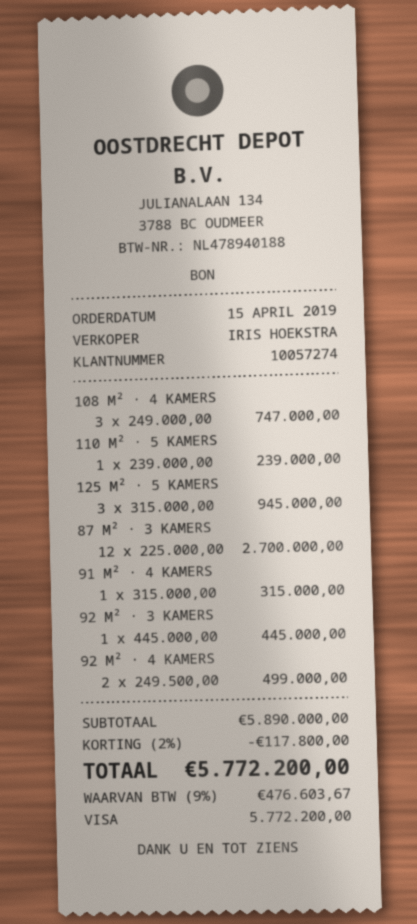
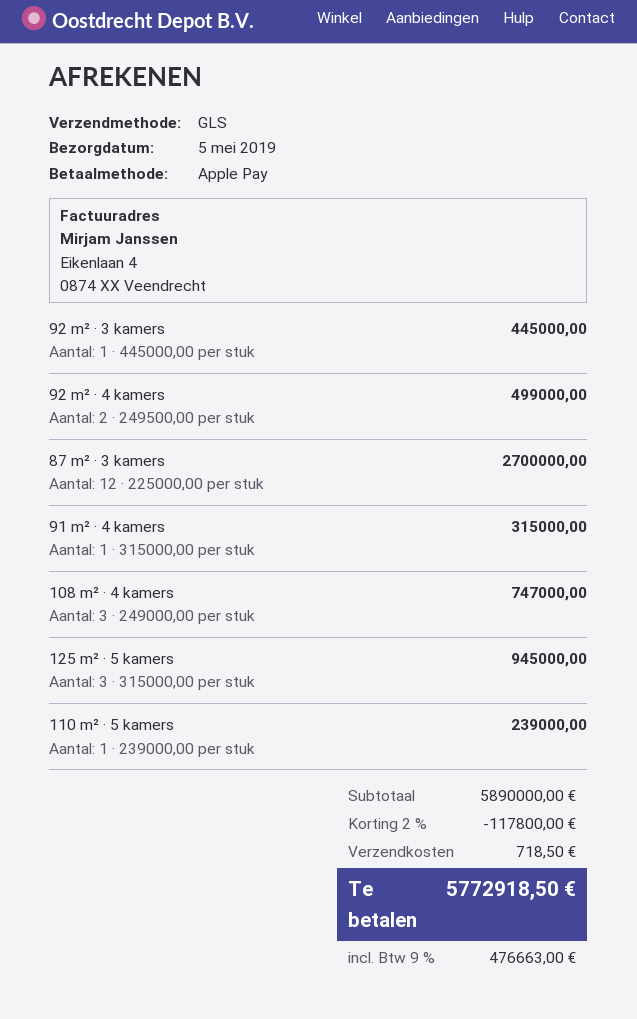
payment method: Visa -> Apple Pay
shipping: none -> 718.50
tax: 9% = 476603.67 -> 9% = 476663.00
total: 5772200.00 -> 5772918.50

